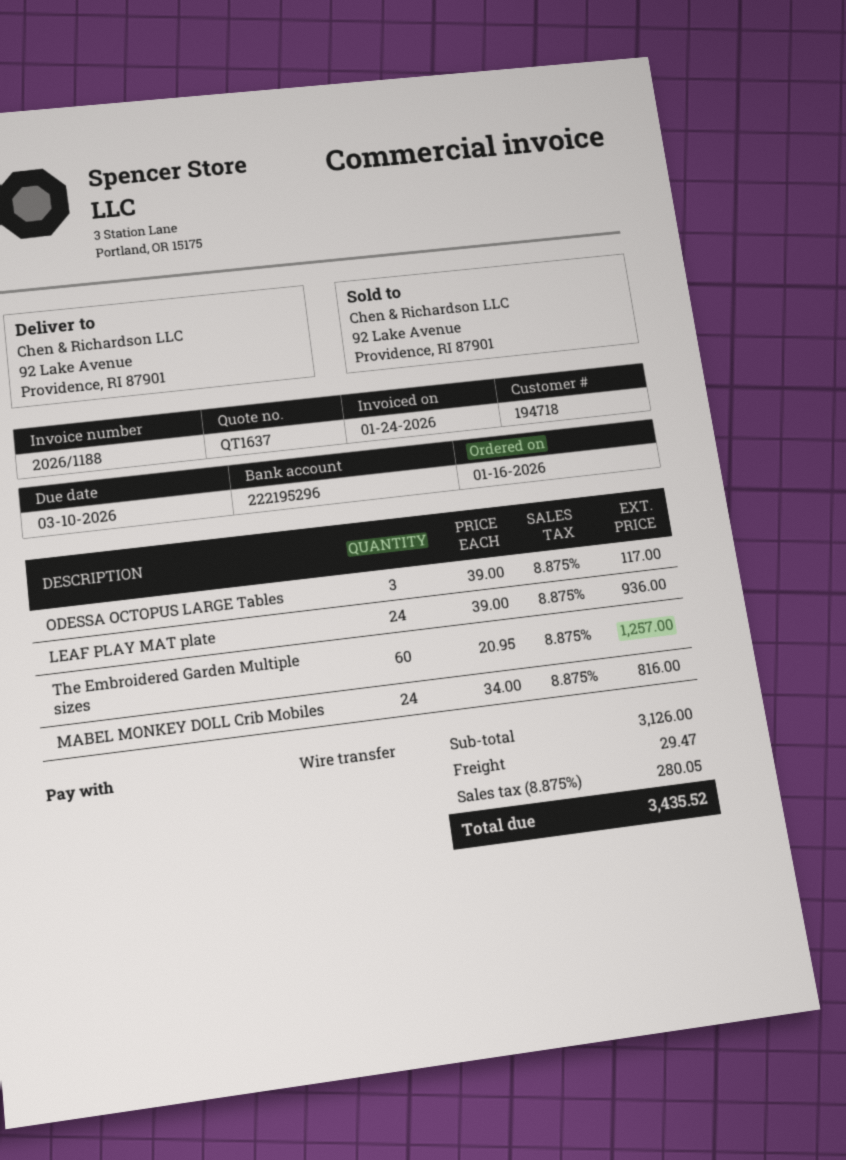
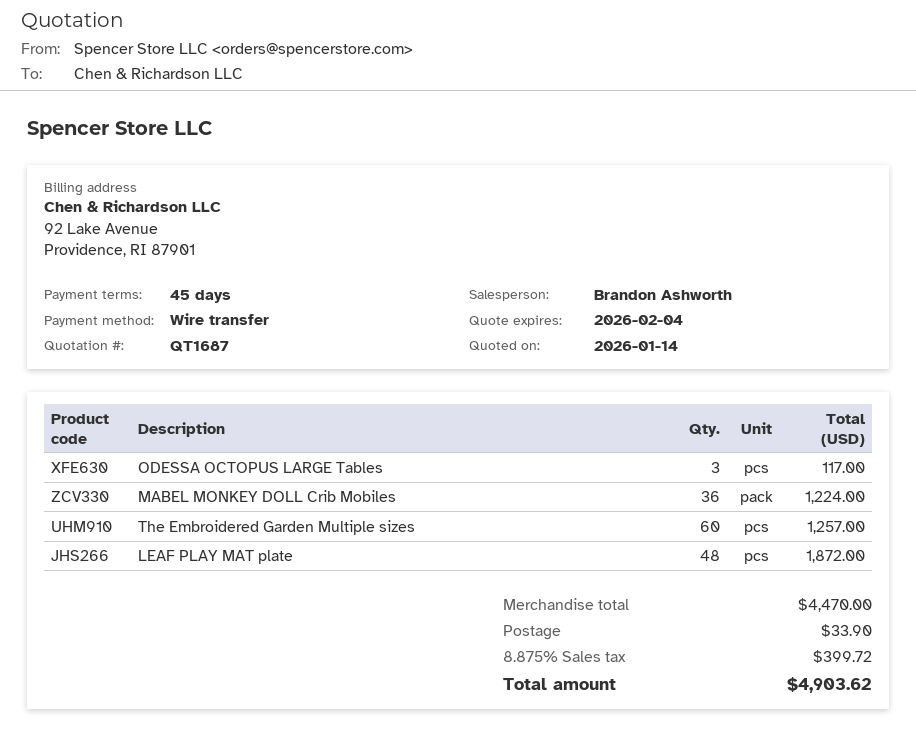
quote number: QT1637 -> QT1687
LEAF PLAY MAT plate: 24 for 936.00 -> 48 for 1872.00
MABEL MONKEY DOLL Crib Mobiles: 24 for 816.00 -> 36 for 1224.00
subtotal: 3126.00 -> 4470.00
shipping: 29.47 -> 33.90
tax: 8.875% = 280.05 -> 8.875% = 399.72
total: 3435.52 -> 4903.62

